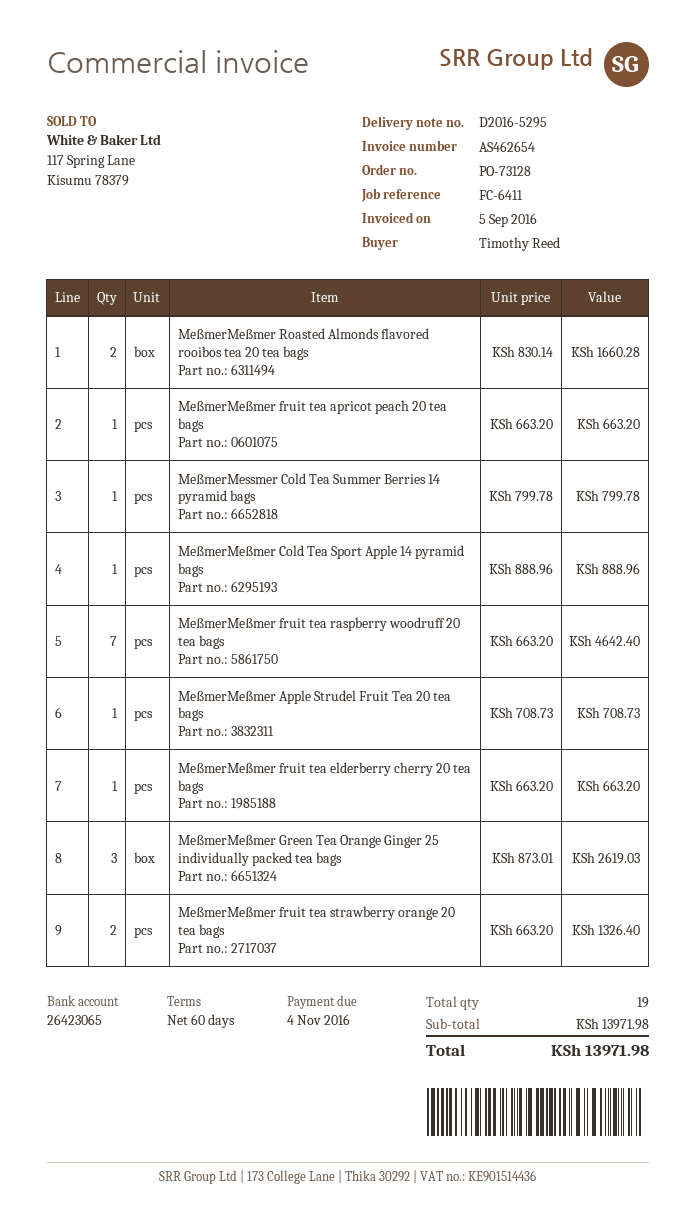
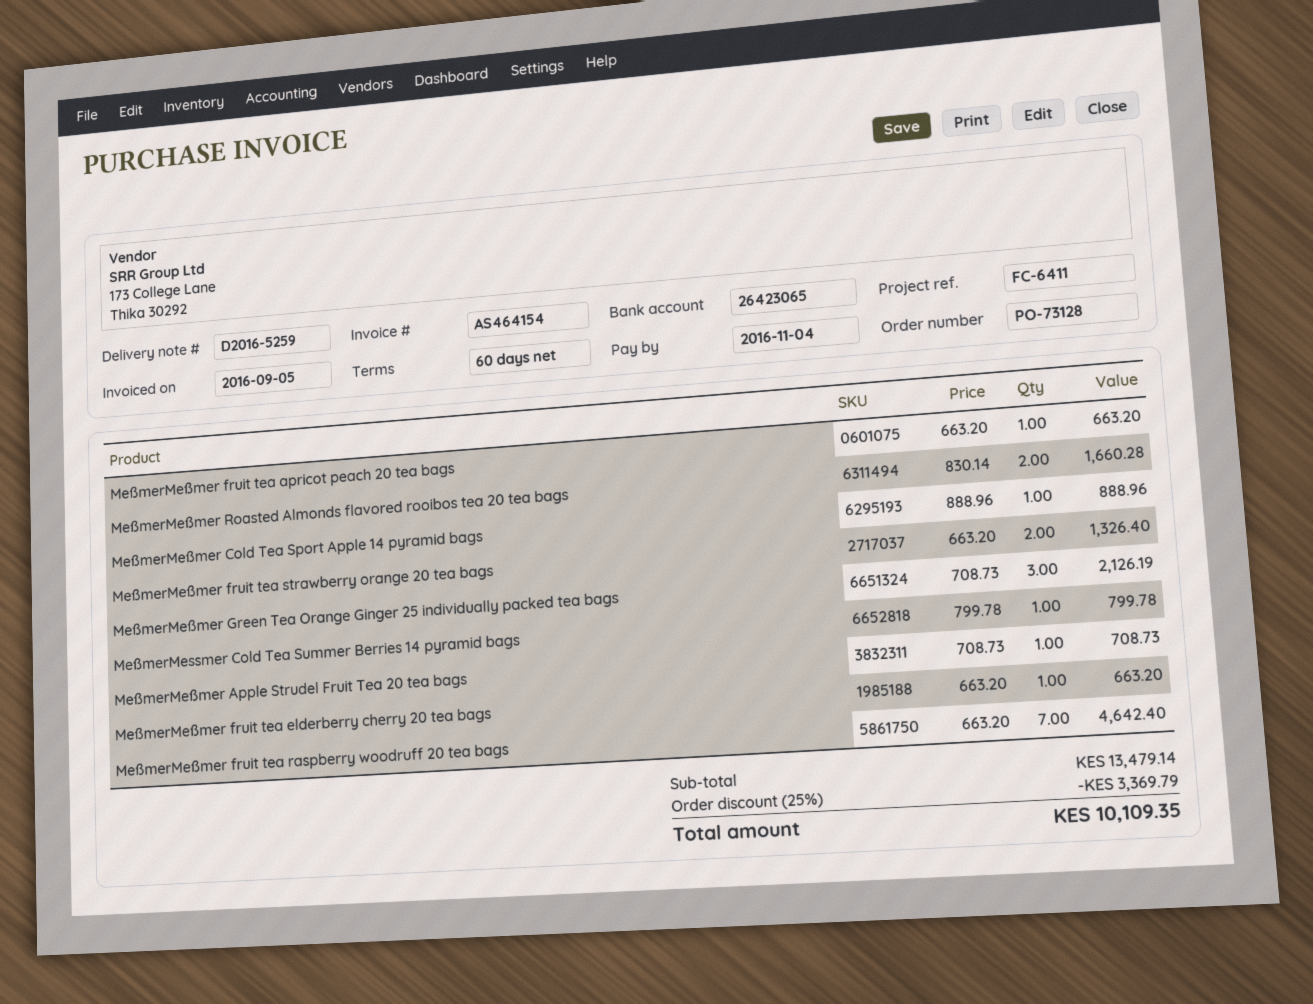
delivery note number: D2016-5295 -> D2016-5259
invoice number: AS462654 -> AS464154
MeßmerMeßmer Green Tea Orange Ginger 25 individually packed tea bags: 3 x 873.01 = 2619.03 -> 3 x 708.73 = 2126.19
subtotal: 13971.98 -> 13479.14
discount: none -> 25% = 3369.79
total: 13971.98 -> 10109.35

